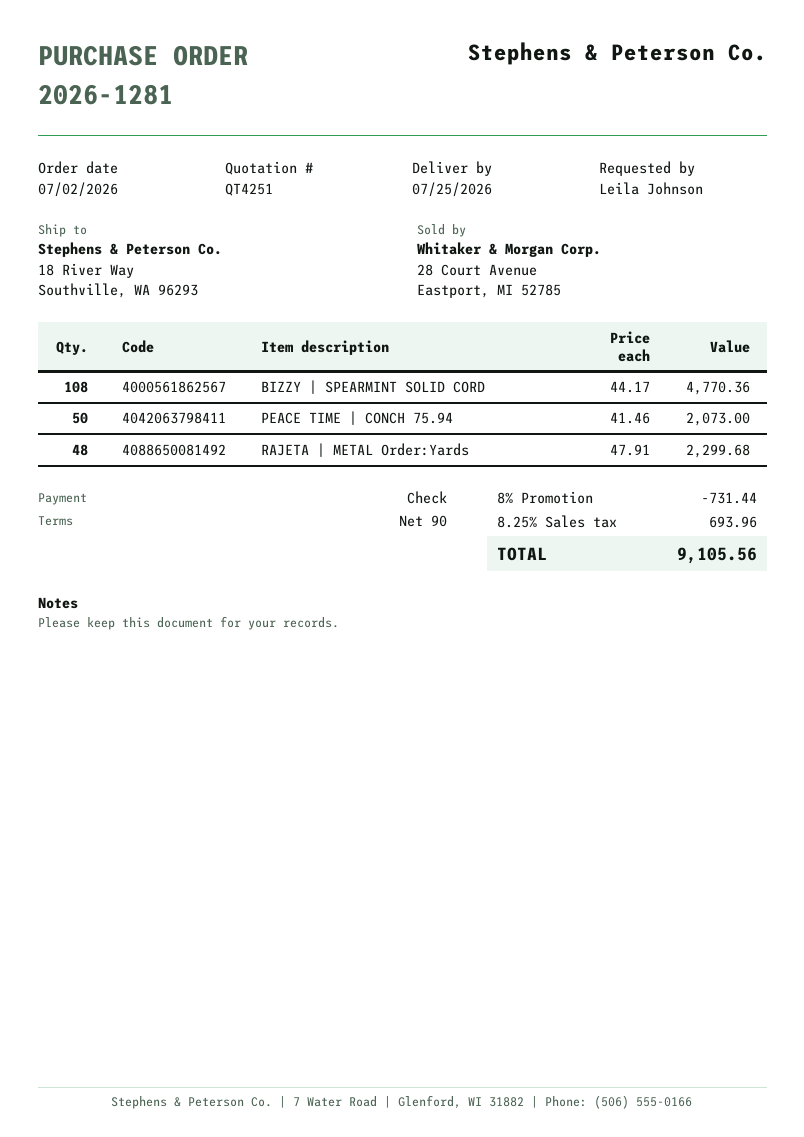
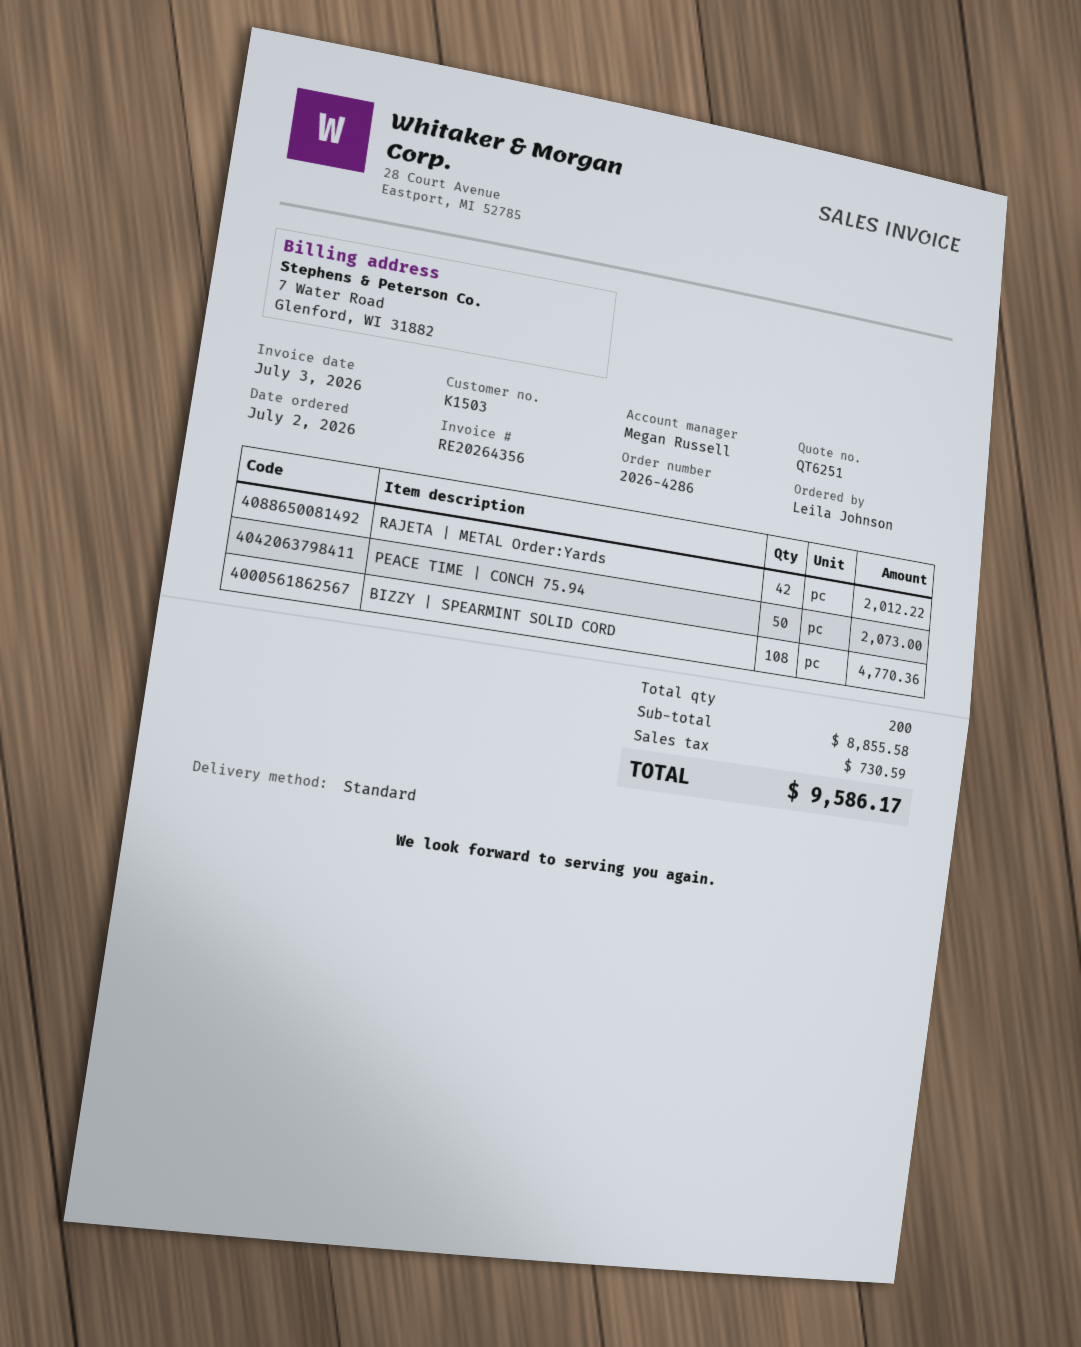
quote number: QT4251 -> QT6251
order number: 2026-1281 -> 2026-4286
RAJETA | METAL Order:Yards: 48 for 2299.68 -> 42 for 2012.22
discount: 8% = 731.44 -> none
tax: 693.96 -> 730.59
total: 9105.56 -> 9586.17

